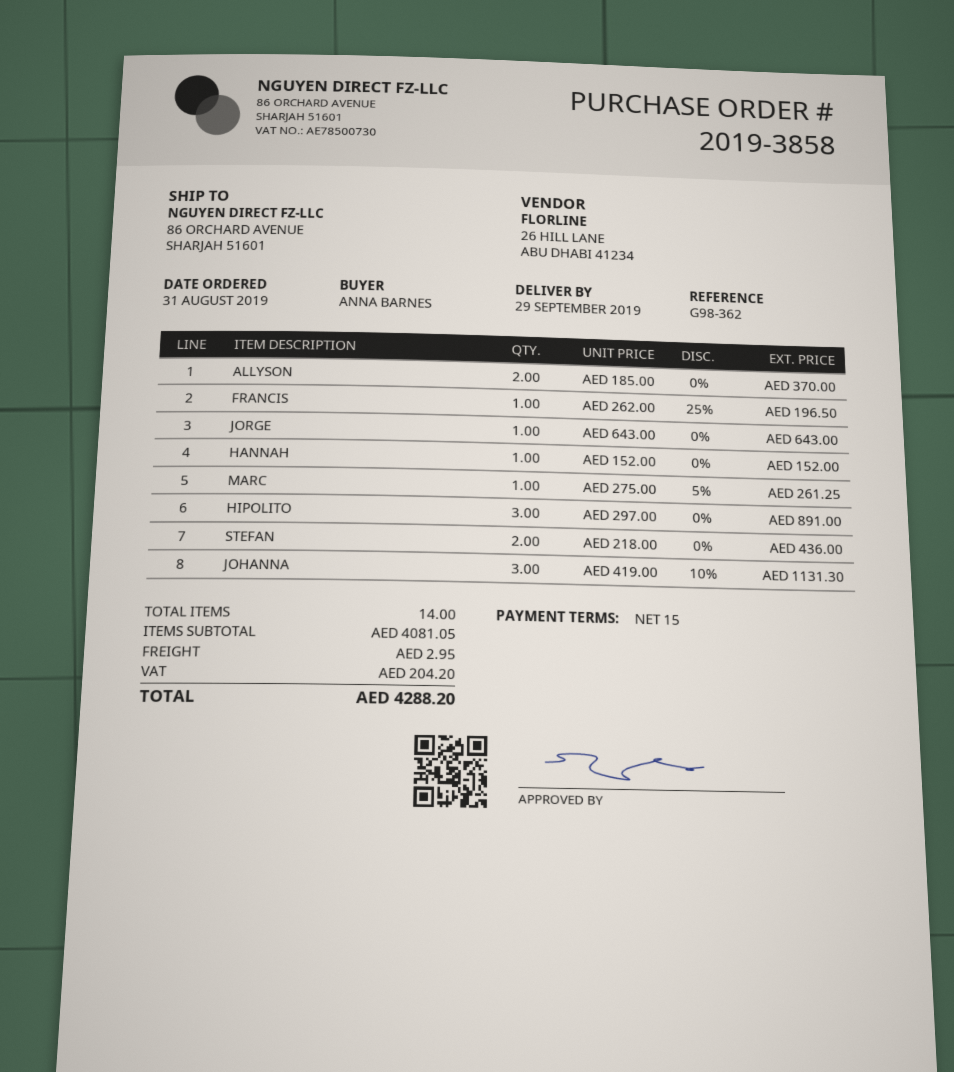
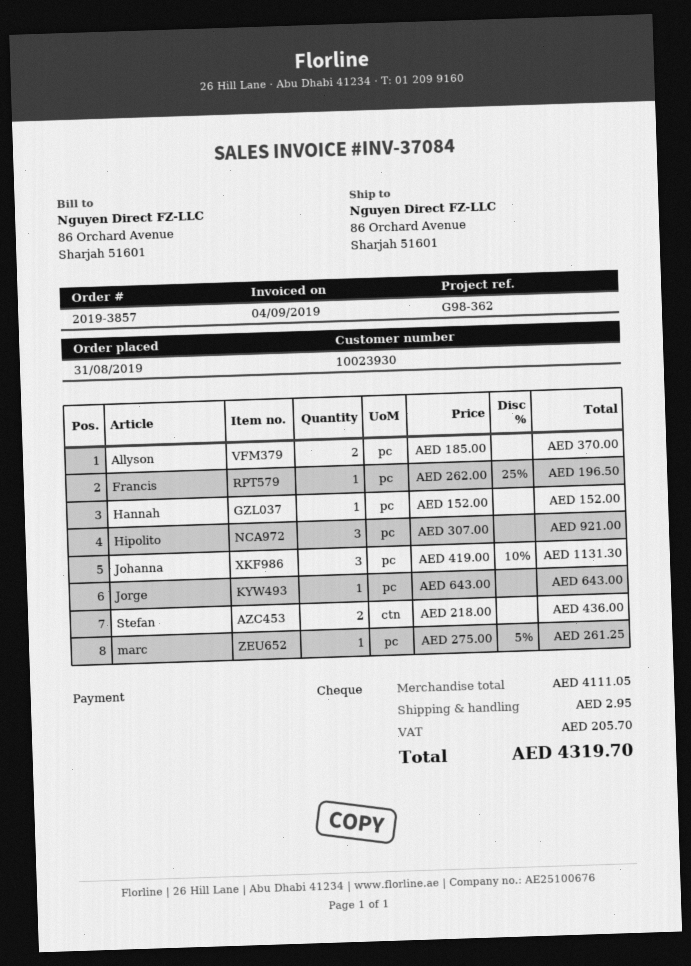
order number: 2019-3858 -> 2019-3857
HIPOLITO: 3 x 297.00 = 891.00 -> 3 x 307.00 = 921.00
subtotal: 4081.05 -> 4111.05
tax: 204.20 -> 205.70
total: 4288.20 -> 4319.70

